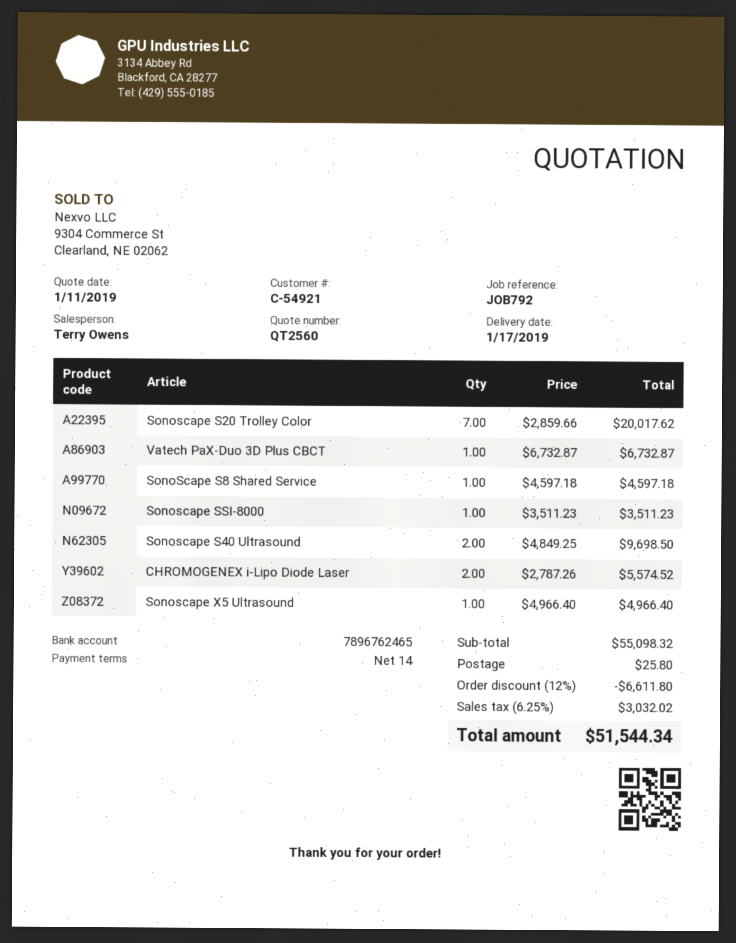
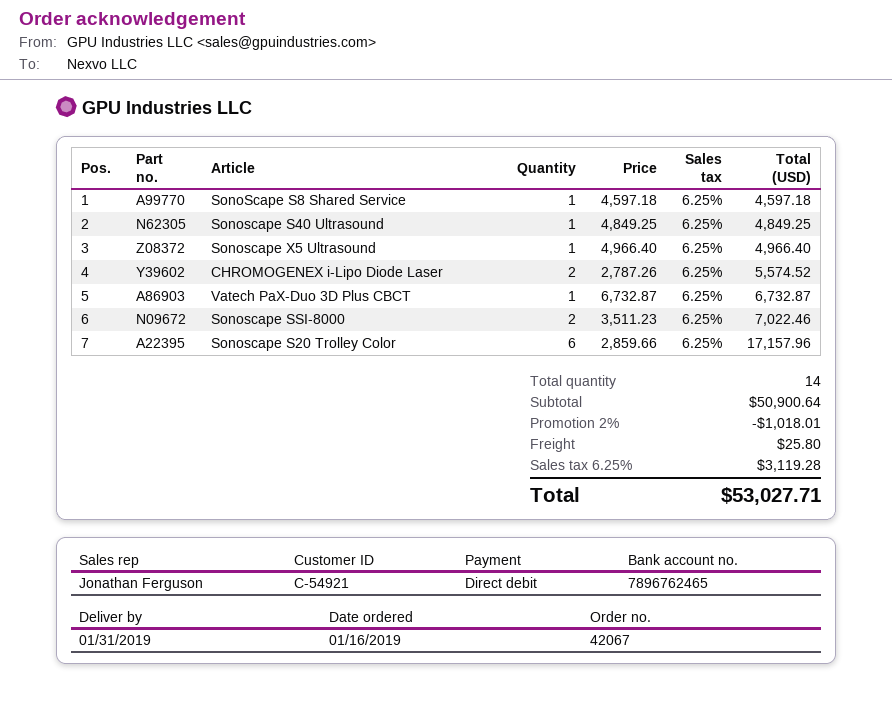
delivery date: 2019-01-17 -> 2019-01-31
sales rep: Terry Owens -> Jonathan Ferguson
Sonoscape S20 Trolley Color: 7 x 2859.66 = 20017.62 -> 6 x 2859.66 = 17157.96
Sonoscape SSI-8000: 1 x 3511.23 = 3511.23 -> 2 x 3511.23 = 7022.46
Sonoscape S40 Ultrasound: 2 x 4849.25 = 9698.50 -> 1 x 4849.25 = 4849.25
subtotal: 55098.32 -> 50900.64
discount: 12% = 6611.80 -> 2% = 1018.01
tax: 6.25% = 3032.02 -> 6.25% = 3119.28
total: 51544.34 -> 53027.71

